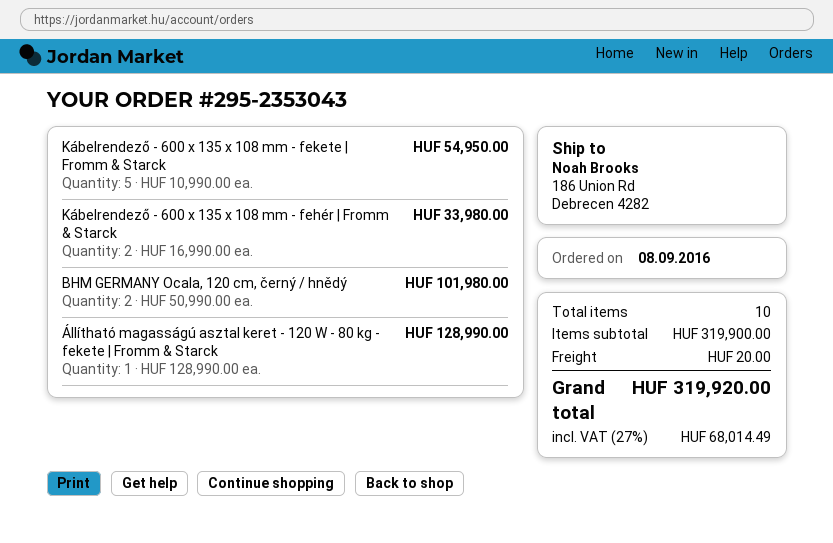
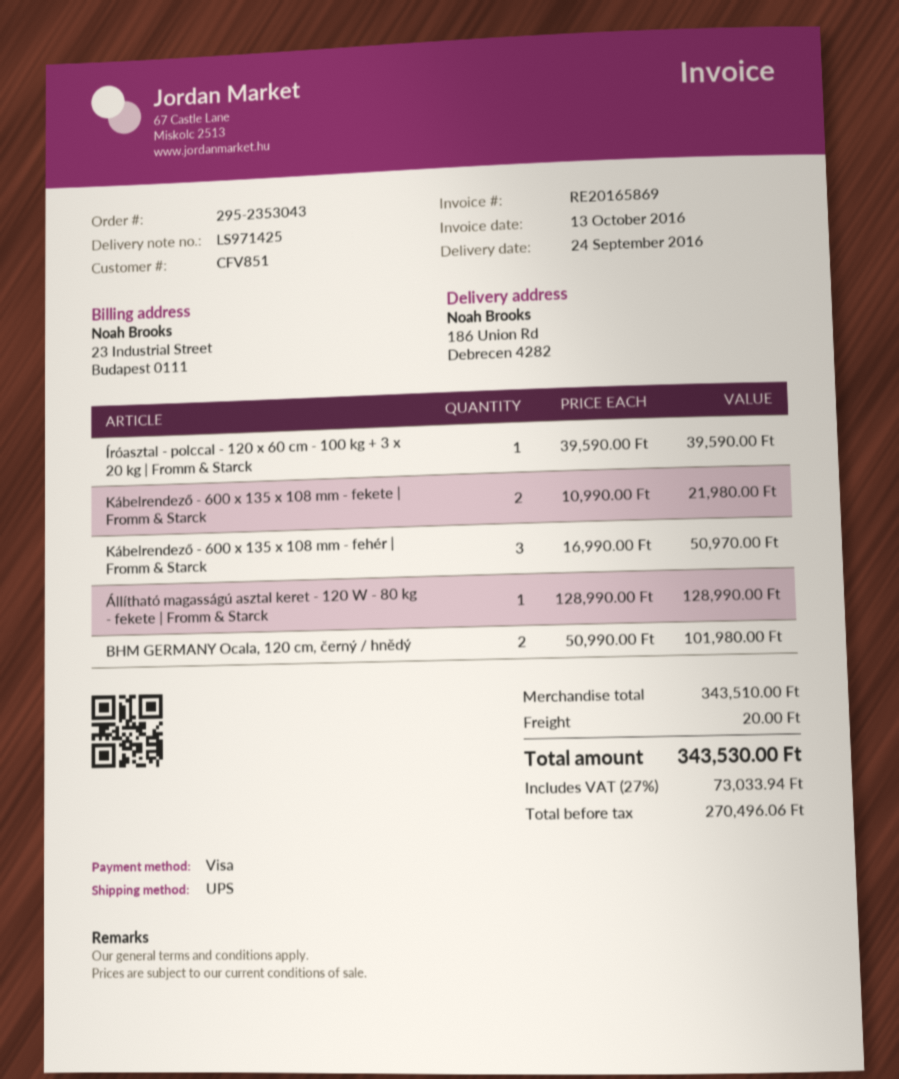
Kábelrendező - 600 x 135 x 108 mm - fekete | Fromm & Starck: 5 x 10990.00 = 54950.00 -> 2 x 10990.00 = 21980.00
Kábelrendező - 600 x 135 x 108 mm - fehér | Fromm & Starck: 2 x 16990.00 = 33980.00 -> 3 x 16990.00 = 50970.00
Íróasztal - polccal - 120 x 60 cm - 100 kg + 3 x 20 kg | Fromm & Starck: none -> 1 x 39590.00 = 39590.00
subtotal: 319900.00 -> 343510.00
tax: 27% = 68014.49 -> 27% = 73033.94
total: 319920.00 -> 343530.00

